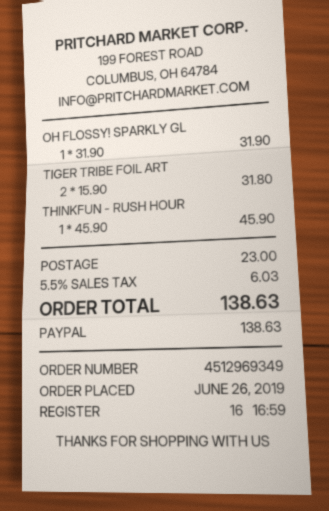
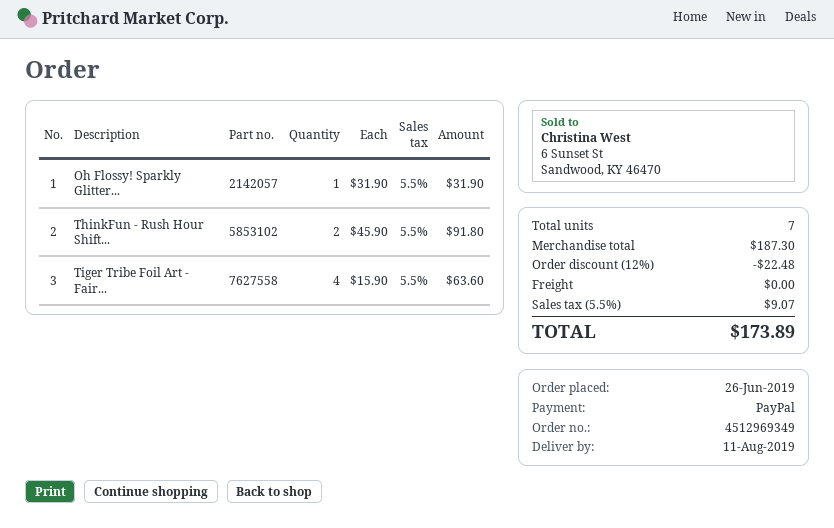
TIGER TRIBE FOIL ART: 2 x 15.90 = 31.80 -> 4 x 15.90 = 63.60
THINKFUN - RUSH HOUR: 1 x 45.90 = 45.90 -> 2 x 45.90 = 91.80
discount: none -> 12% = 22.48
shipping: 23.00 -> 0.00
tax: 5.5% = 6.03 -> 5.5% = 9.07
total: 138.63 -> 173.89

